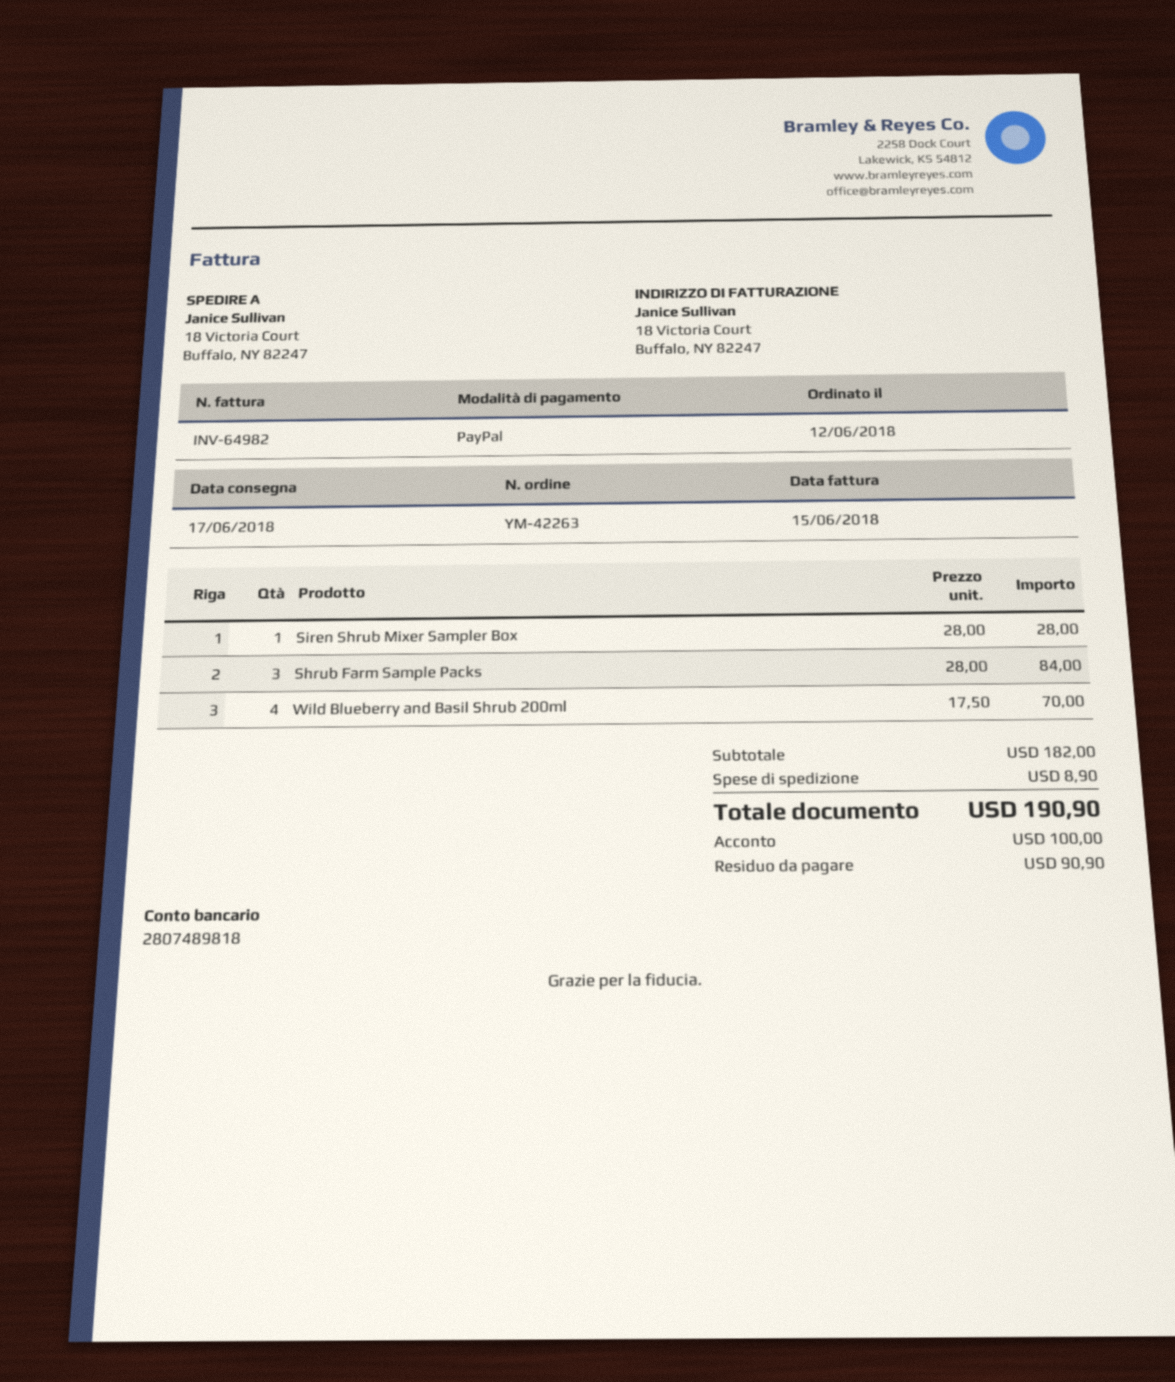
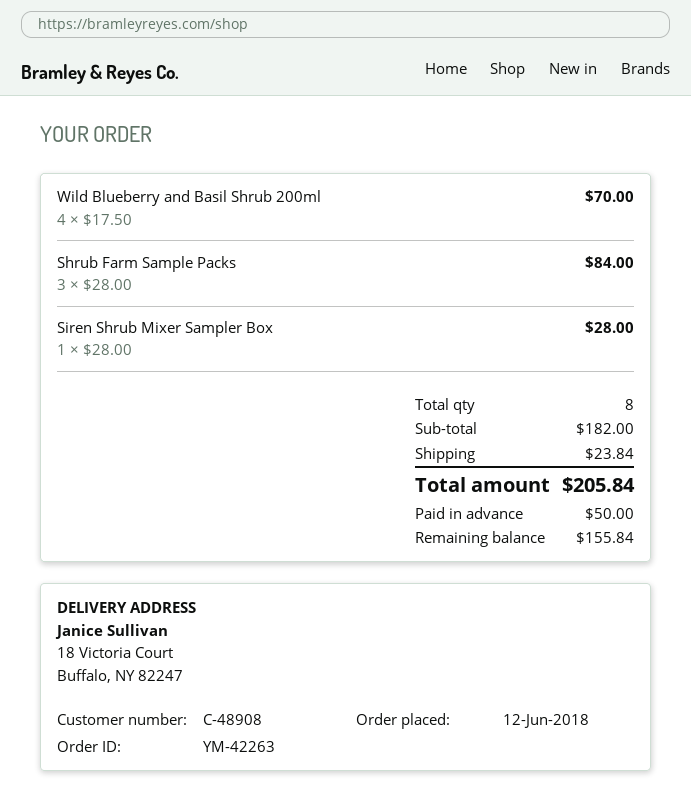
shipping: 8.90 -> 23.84
total: 190.90 -> 205.84
deposit: 100.00 -> 50.00
balance: 90.90 -> 155.84

